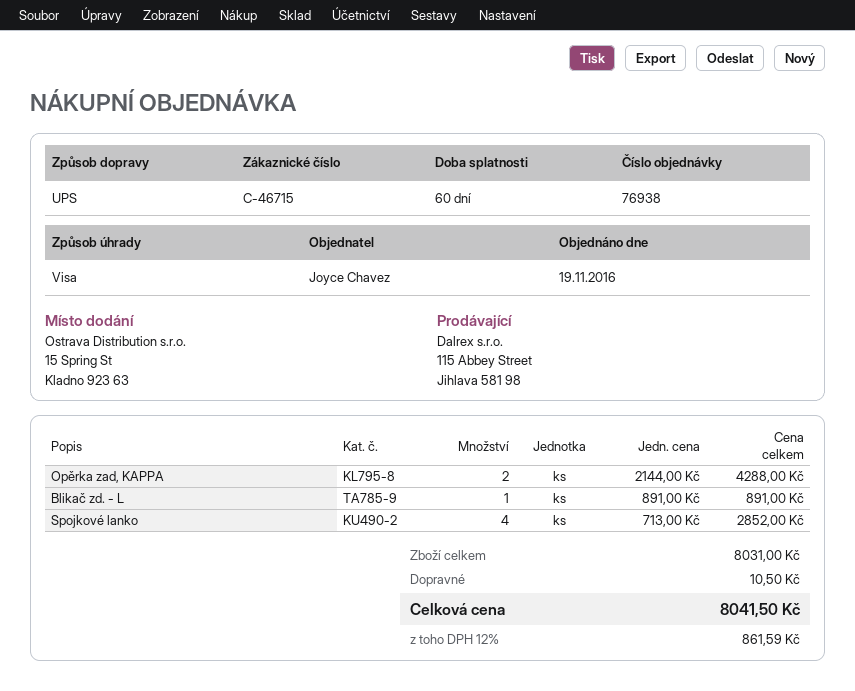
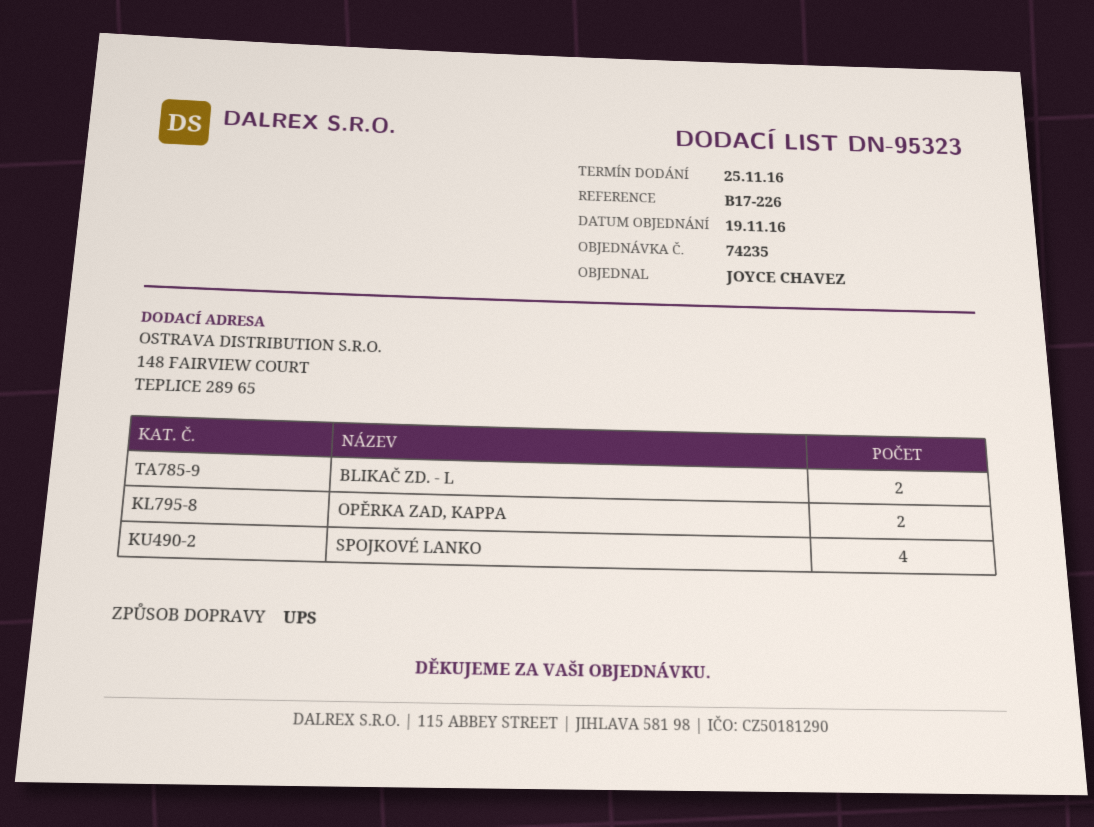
order number: 76938 -> 74235
ship to: 15 Spring St, Kladno 923 63 -> 148 FAIRVIEW COURT, TEPLICE 289 65
Blikač zd. - L: 1 -> 2

